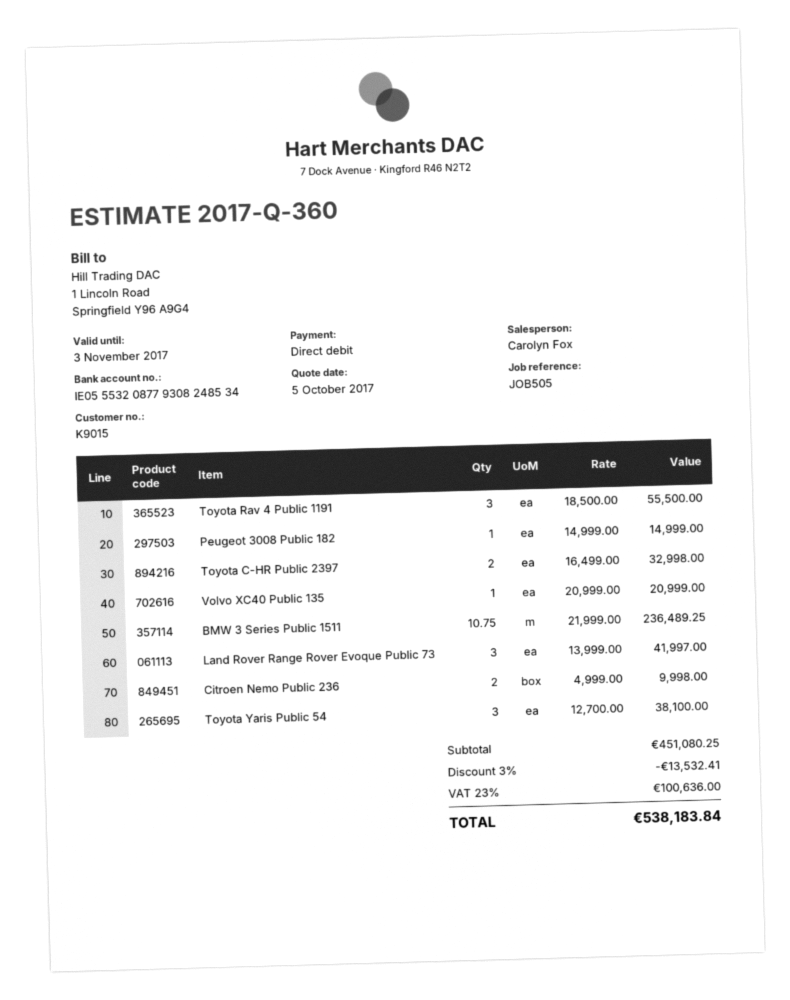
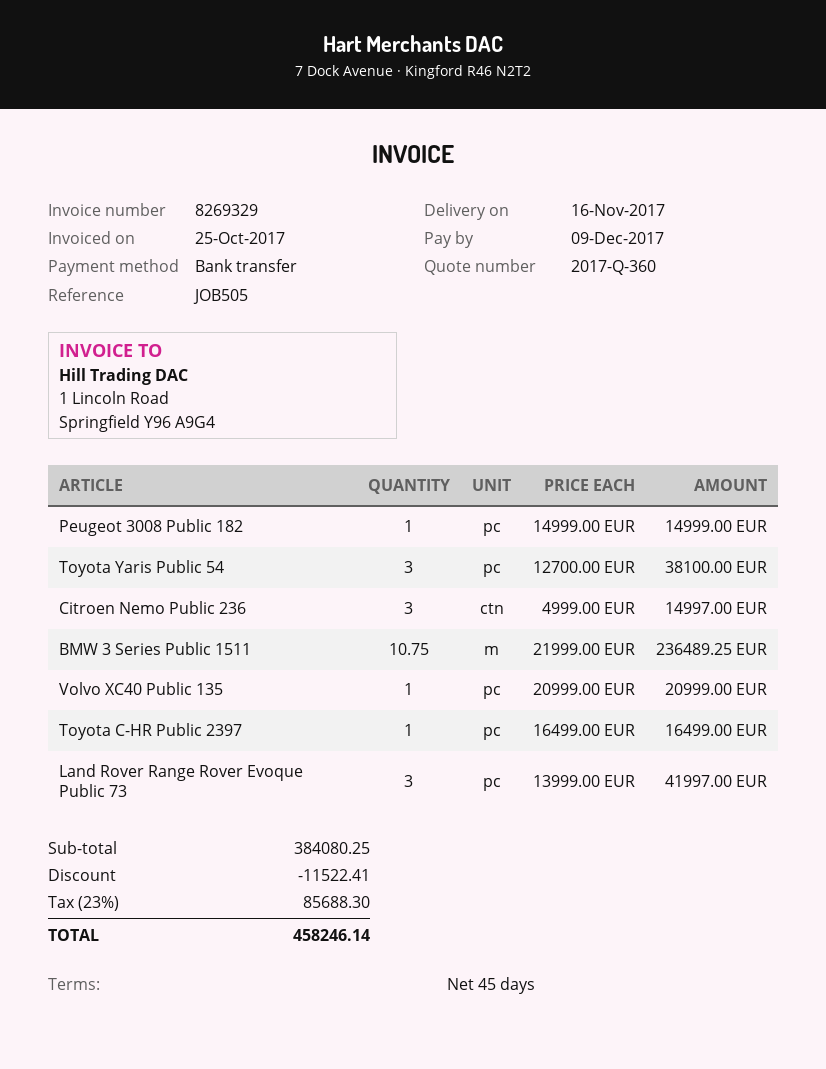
payment method: direct debit -> bank transfer
Toyota Rav 4 Public 1191: 3 x 18500.00 = 55500.00 -> none
Toyota C-HR Public 2397: 2 x 16499.00 = 32998.00 -> 1 x 16499.00 = 16499.00
Citroen Nemo Public 236: 2 x 4999.00 = 9998.00 -> 3 x 4999.00 = 14997.00
subtotal: 451080.25 -> 384080.25
discount: 13532.41 -> 11522.41
tax: 23% = 100636.00 -> 23% = 85688.30
total: 538183.84 -> 458246.14

